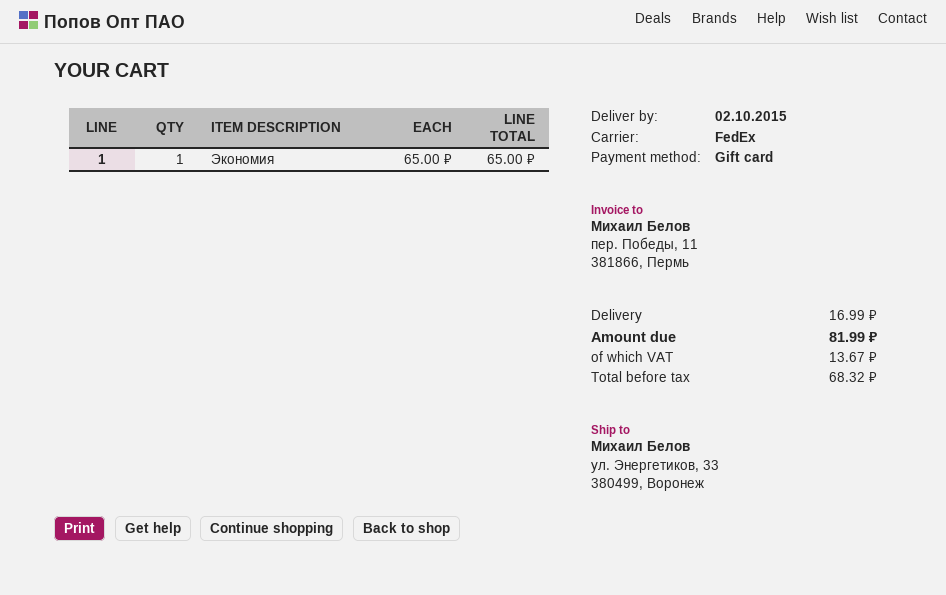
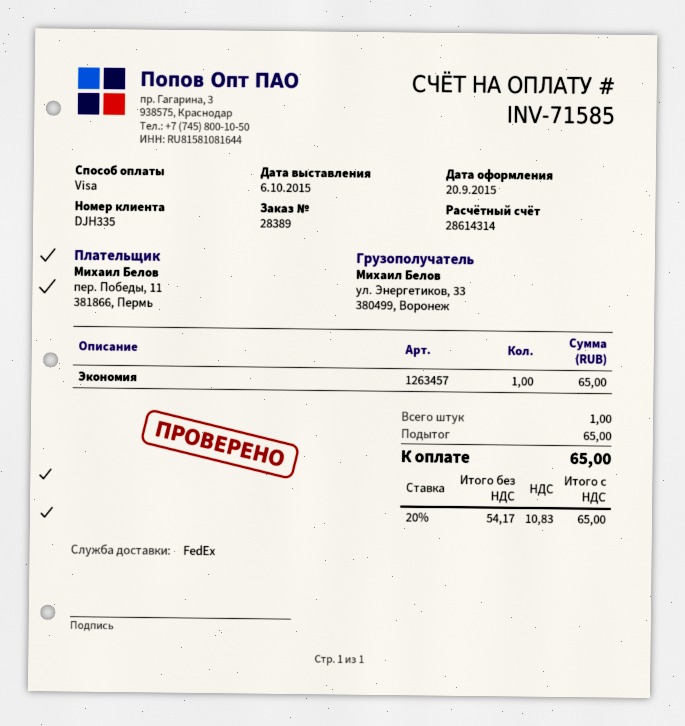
payment method: gift card -> Visa
shipping: 16.99 -> none
net: 68.32 -> 54.17
tax: 13.67 -> 10.83
total: 81.99 -> 65.00

